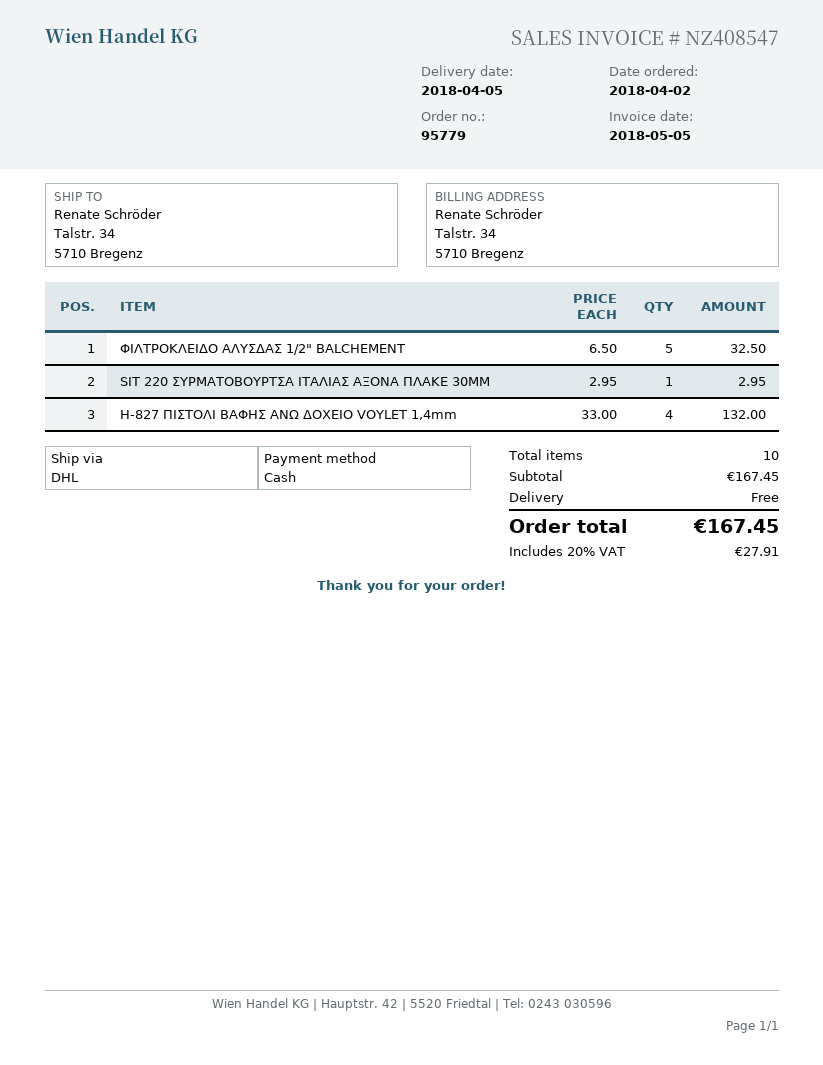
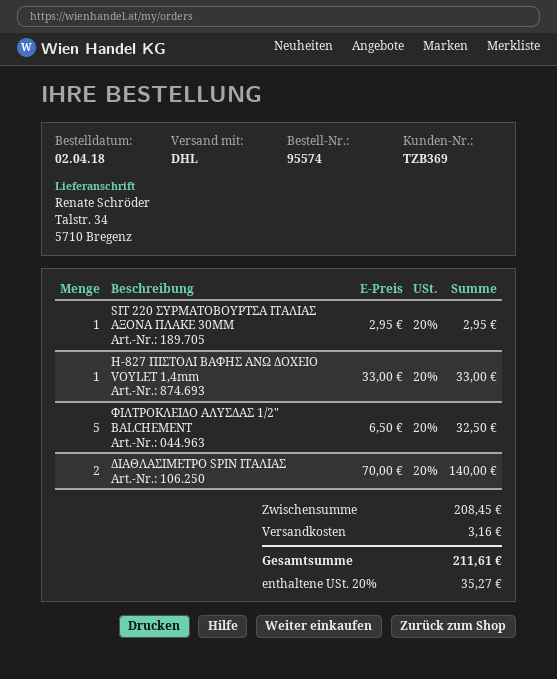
order number: 95779 -> 95574
H-827 ΠΙΣΤΟΛΙ ΒΑΦΗΣ ΑΝΩ ΔΟΧΕΙΟ VOYLET 1,4mm: 4 x 33.00 = 132.00 -> 1 x 33.00 = 33.00
ΔΙΑΘΛΑΣΙΜΕΤΡΟ SPIN ΙΤΑΛΙΑΣ: none -> 2 x 70.00 = 140.00
subtotal: 167.45 -> 208.45
shipping: 0.00 -> 3.16
tax: 20% = 27.91 -> 20% = 35.27
total: 167.45 -> 211.61

